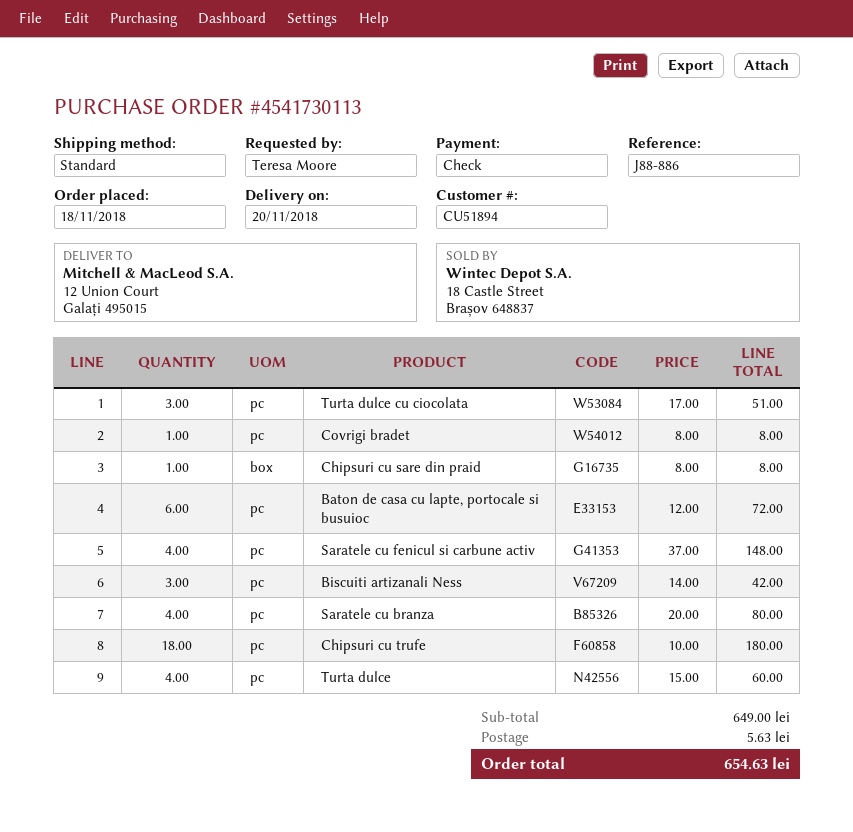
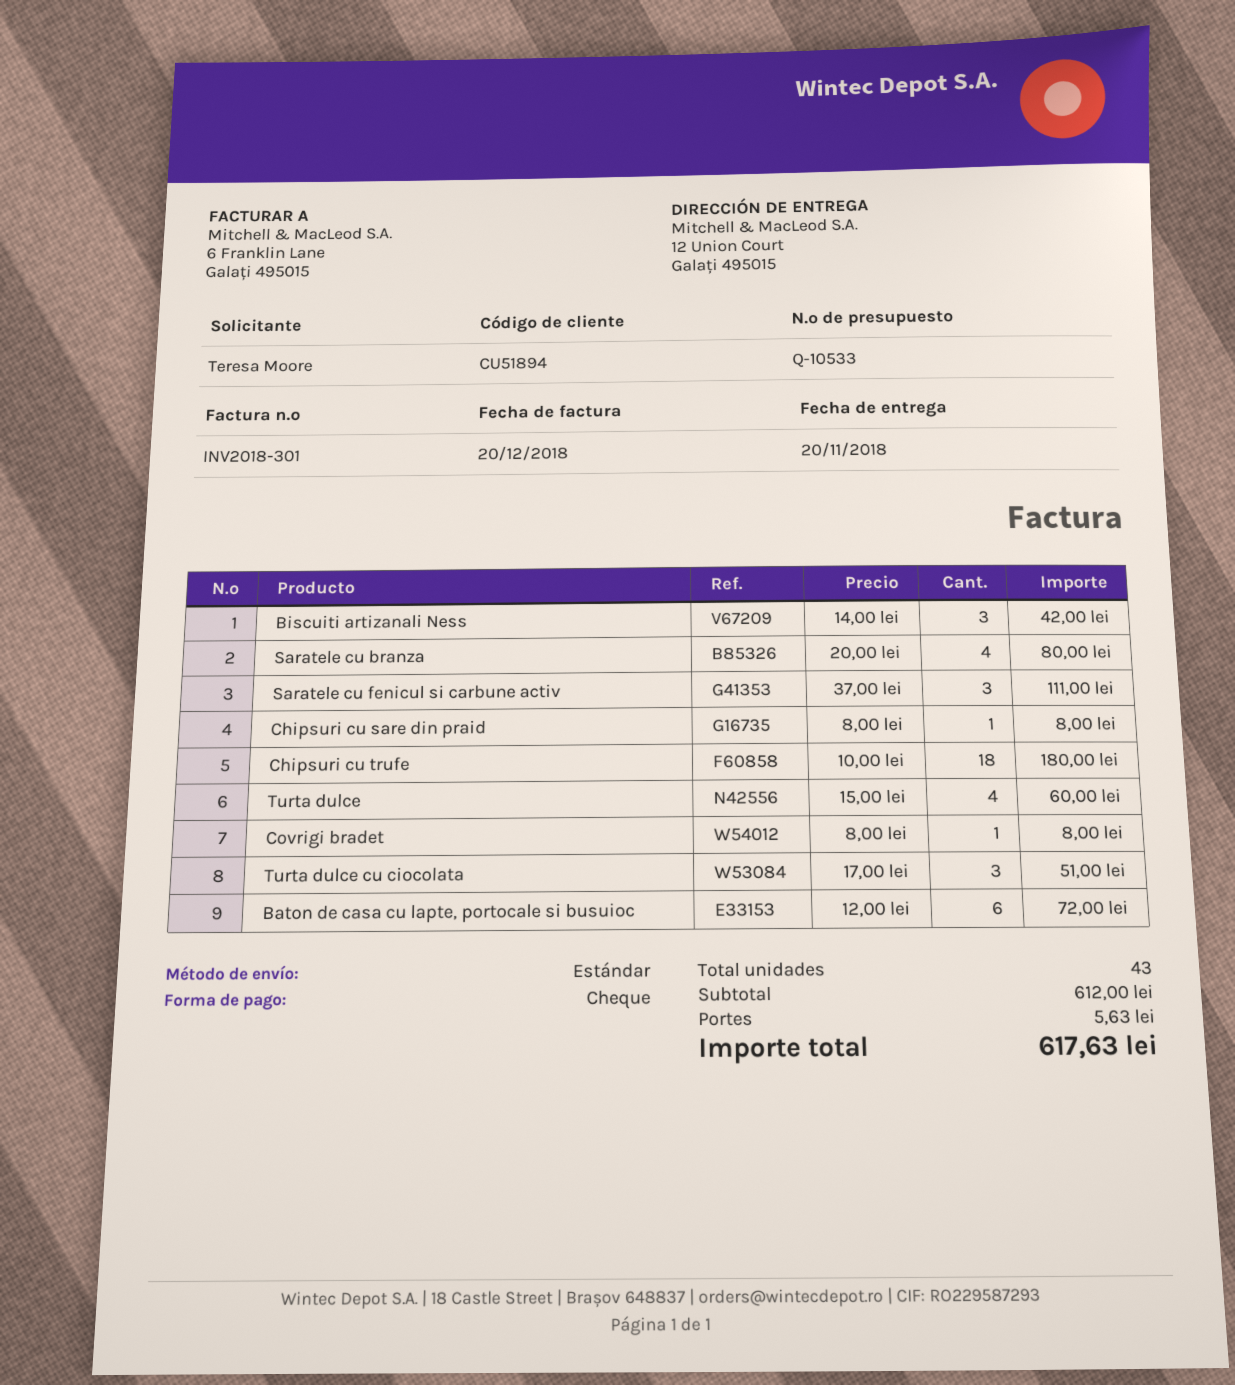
Saratele cu fenicul si carbune activ: 4 x 37.00 = 148.00 -> 3 x 37.00 = 111.00
subtotal: 649.00 -> 612.00
total: 654.63 -> 617.63

